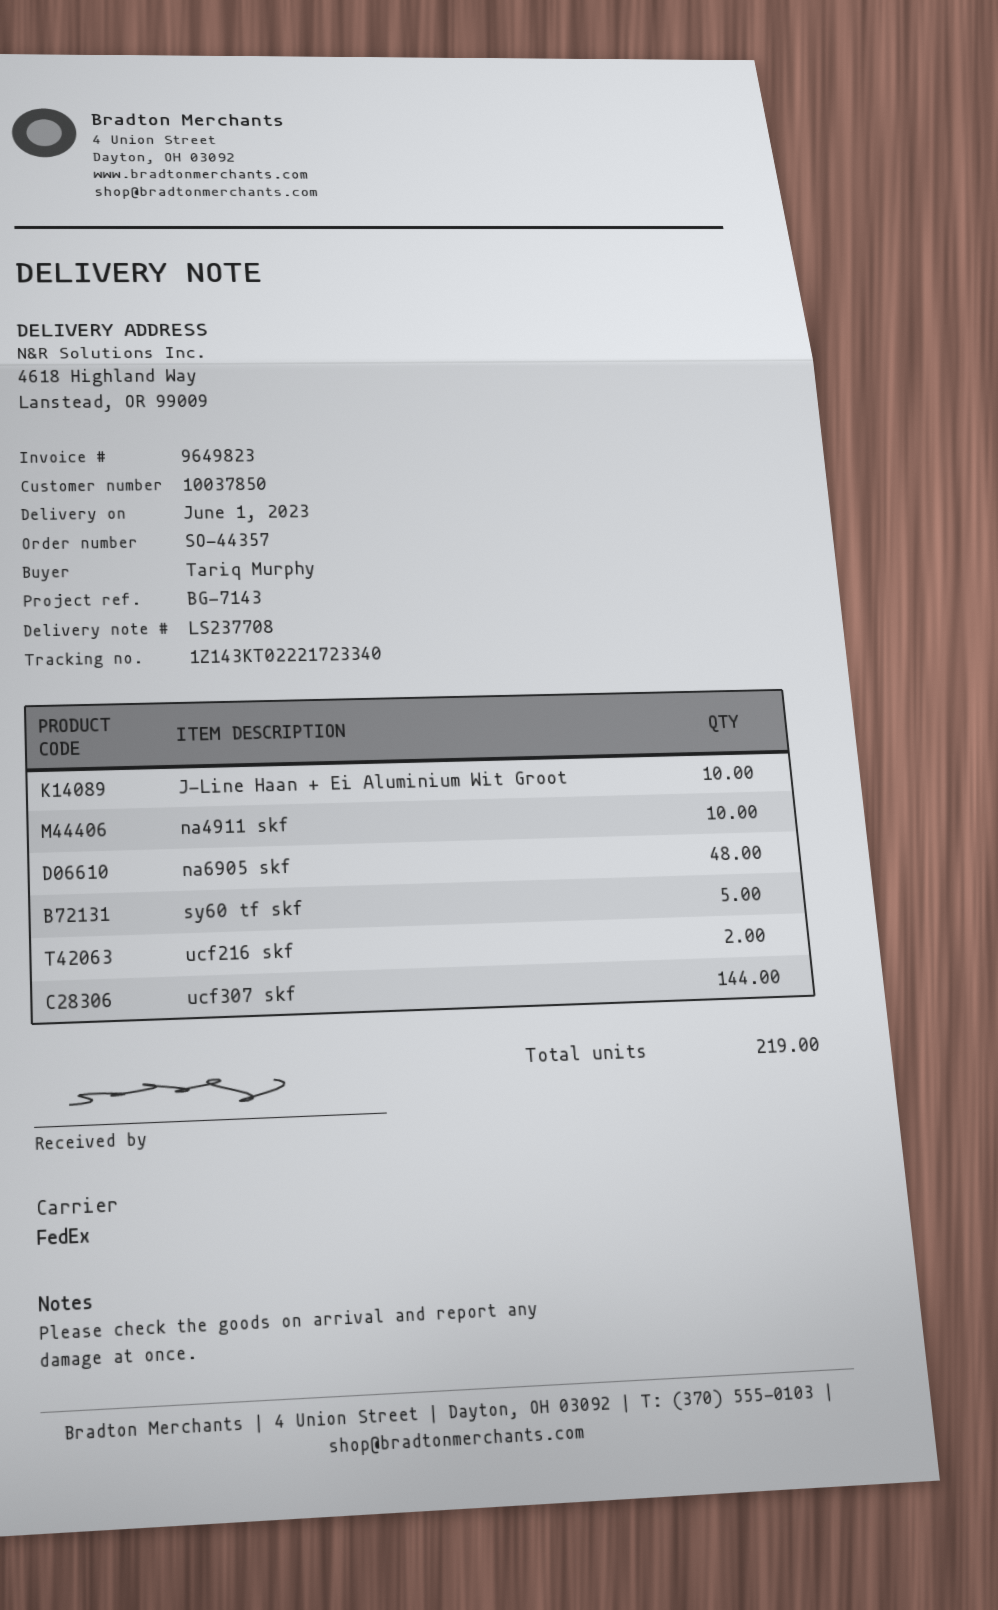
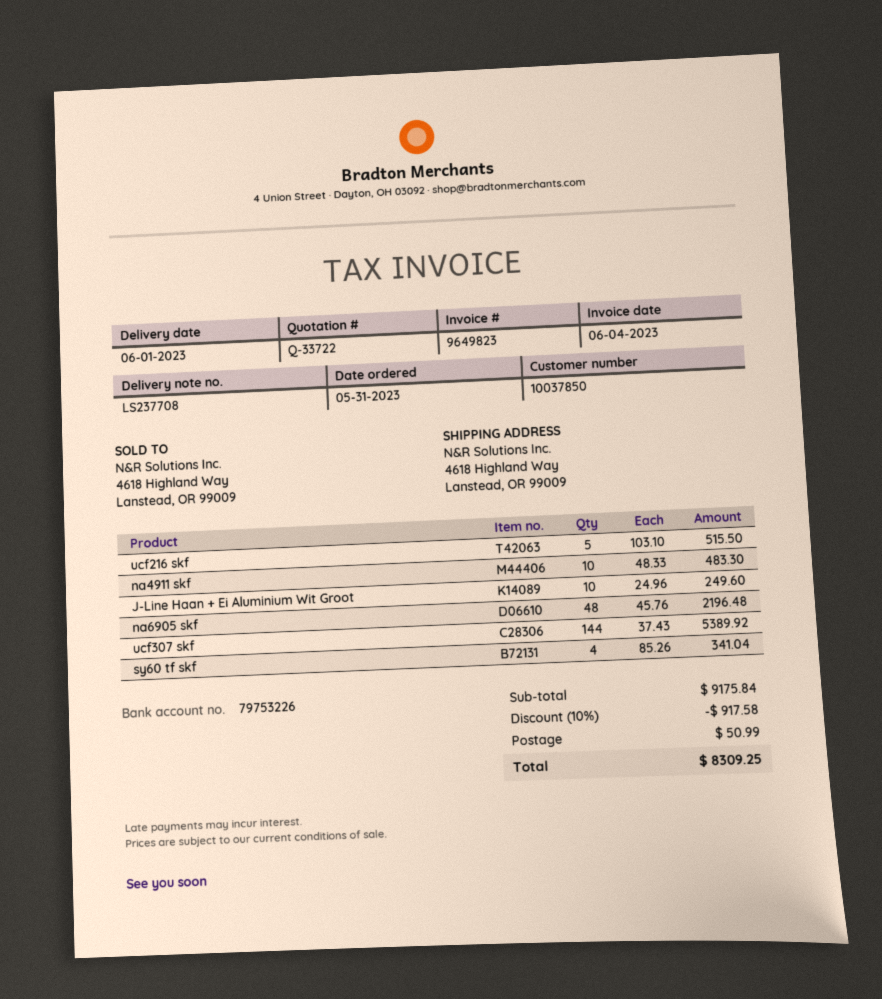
sy60 tf skf: 5 -> 4
ucf216 skf: 2 -> 5

